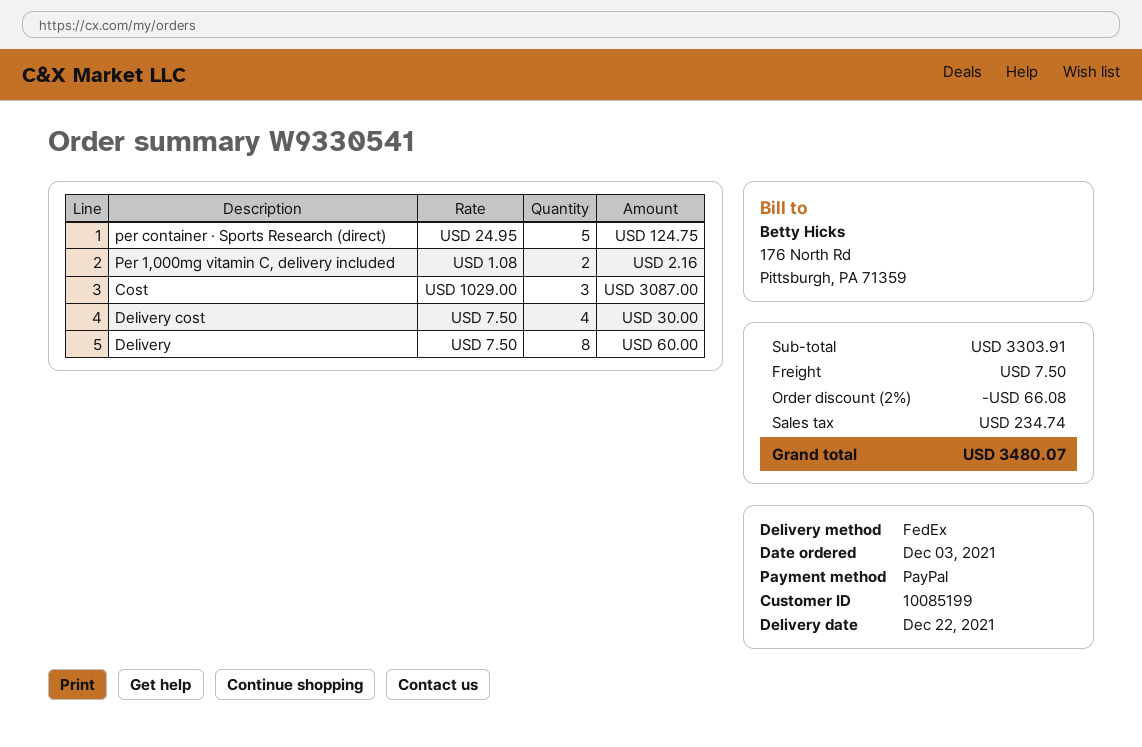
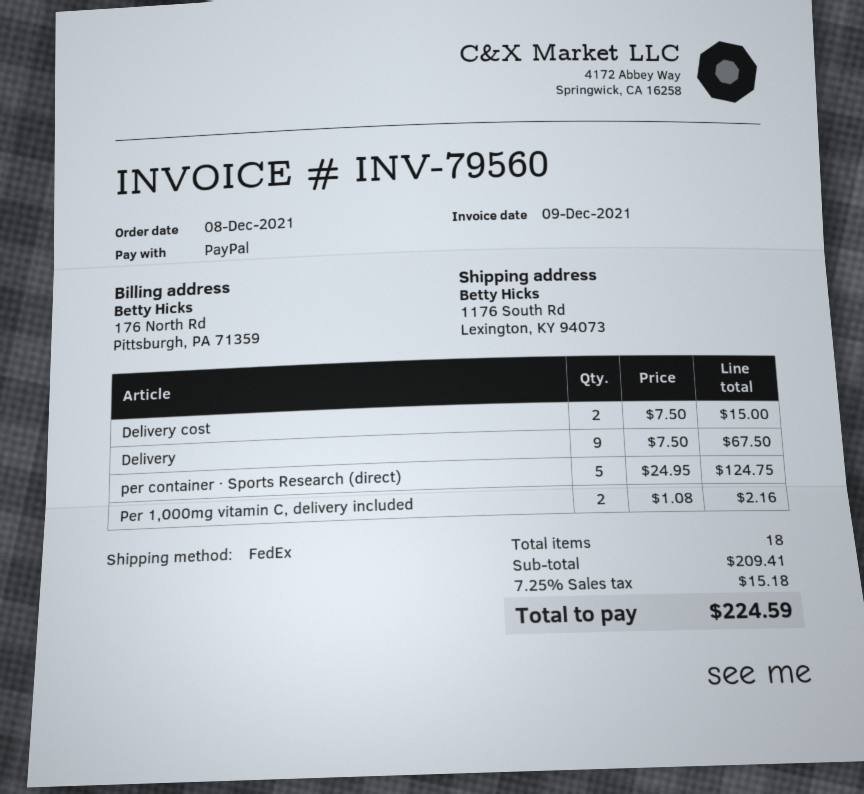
order date: 2021-12-03 -> 2021-12-08
Cost: 3 x 1029.00 = 3087.00 -> none
Delivery cost: 4 x 7.50 = 30.00 -> 2 x 7.50 = 15.00
Delivery: 8 x 7.50 = 60.00 -> 9 x 7.50 = 67.50
subtotal: 3303.91 -> 209.41
discount: 2% = 66.08 -> none
shipping: 7.50 -> none
tax: 234.74 -> 15.18
total: 3480.07 -> 224.59

